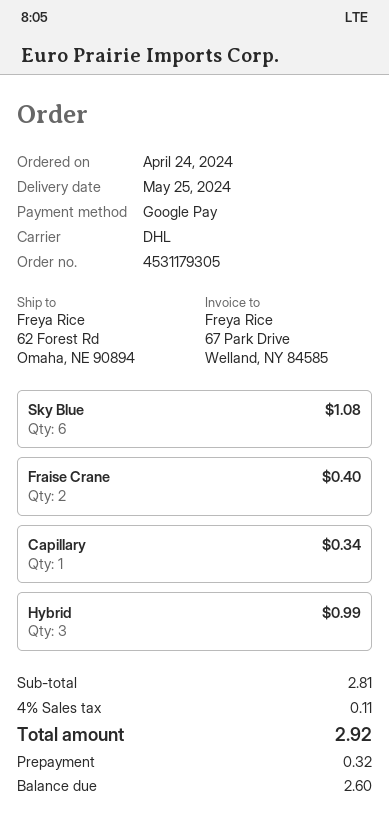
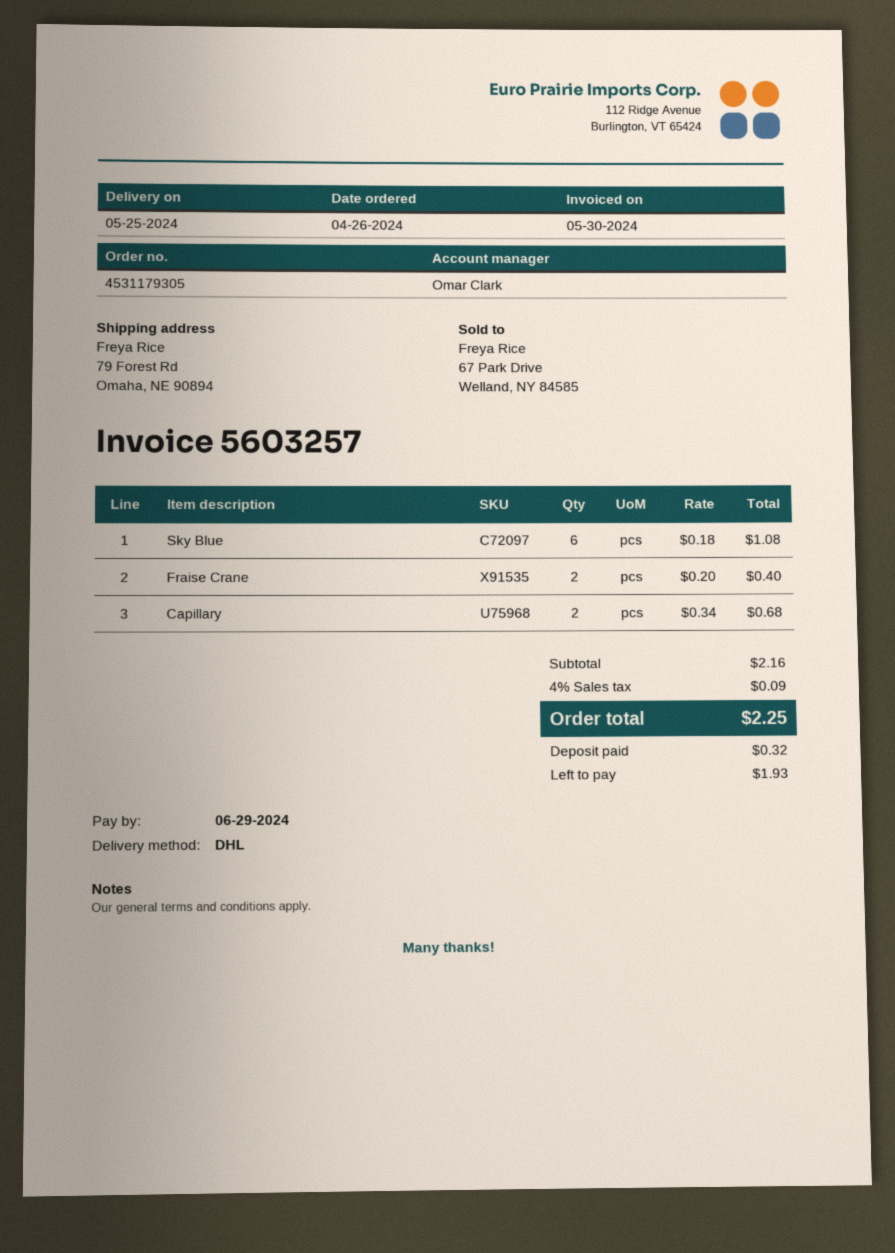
order date: 2024-04-24 -> 2024-04-26
ship to: 62 Forest Rd, Omaha, NE 90894 -> 79 Forest Rd, Omaha, NE 90894
Capillary: 1 for 0.34 -> 2 for 0.68
Hybrid: 3 for 0.99 -> none
subtotal: 2.81 -> 2.16
tax: 4% = 0.11 -> 4% = 0.09
total: 2.92 -> 2.25
balance: 2.60 -> 1.93

